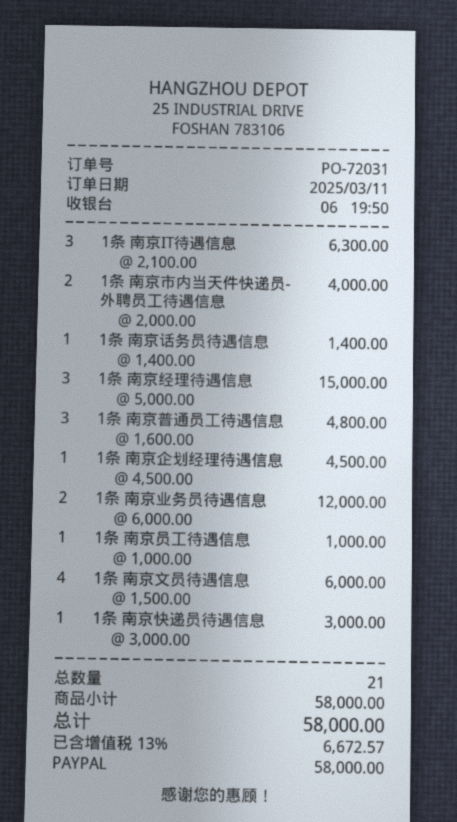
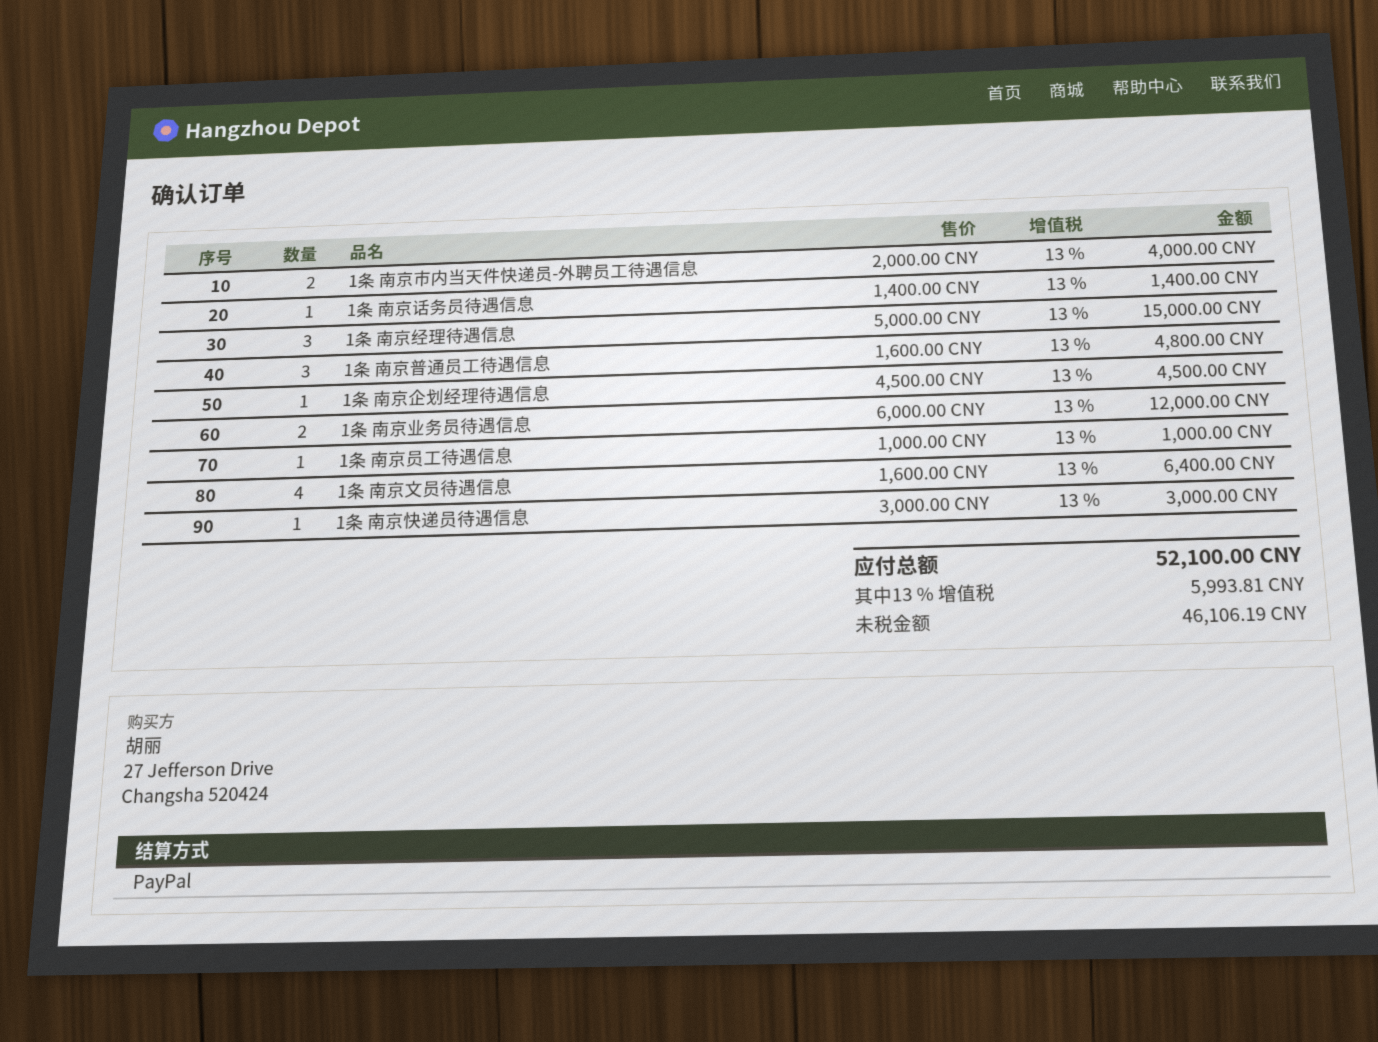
1条 南京IT待遇信息: 3 x 2100.00 = 6300.00 -> none
1条 南京文员待遇信息: 4 x 1500.00 = 6000.00 -> 4 x 1600.00 = 6400.00
tax: 13% = 6672.57 -> 13% = 5993.81
total: 58000.00 -> 52100.00

